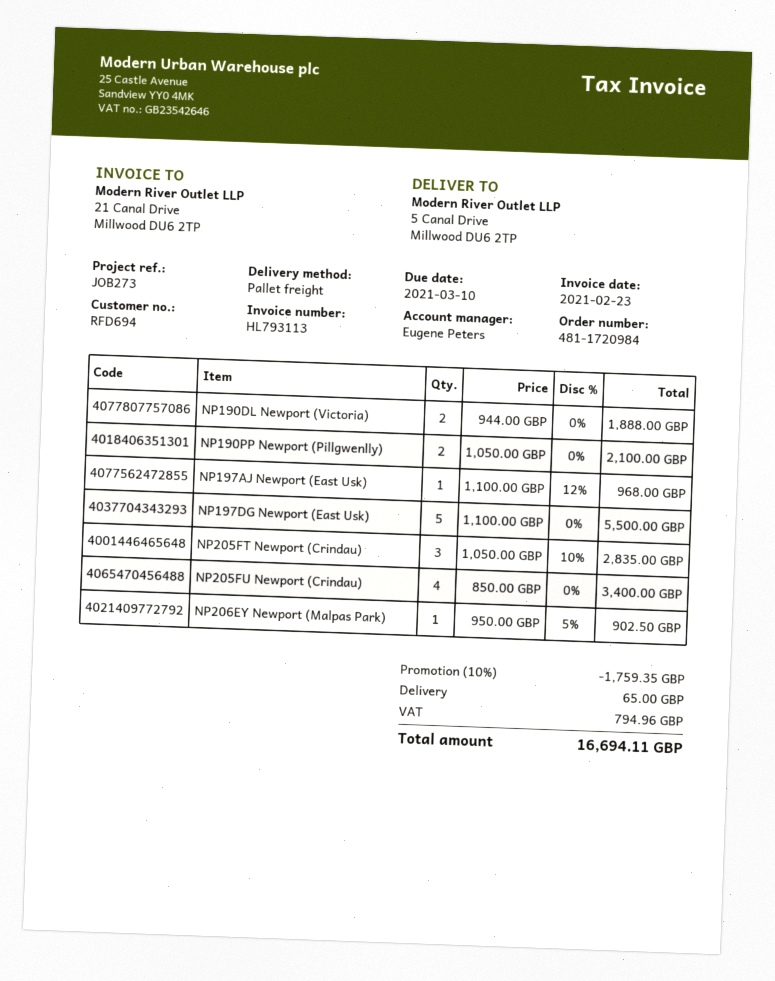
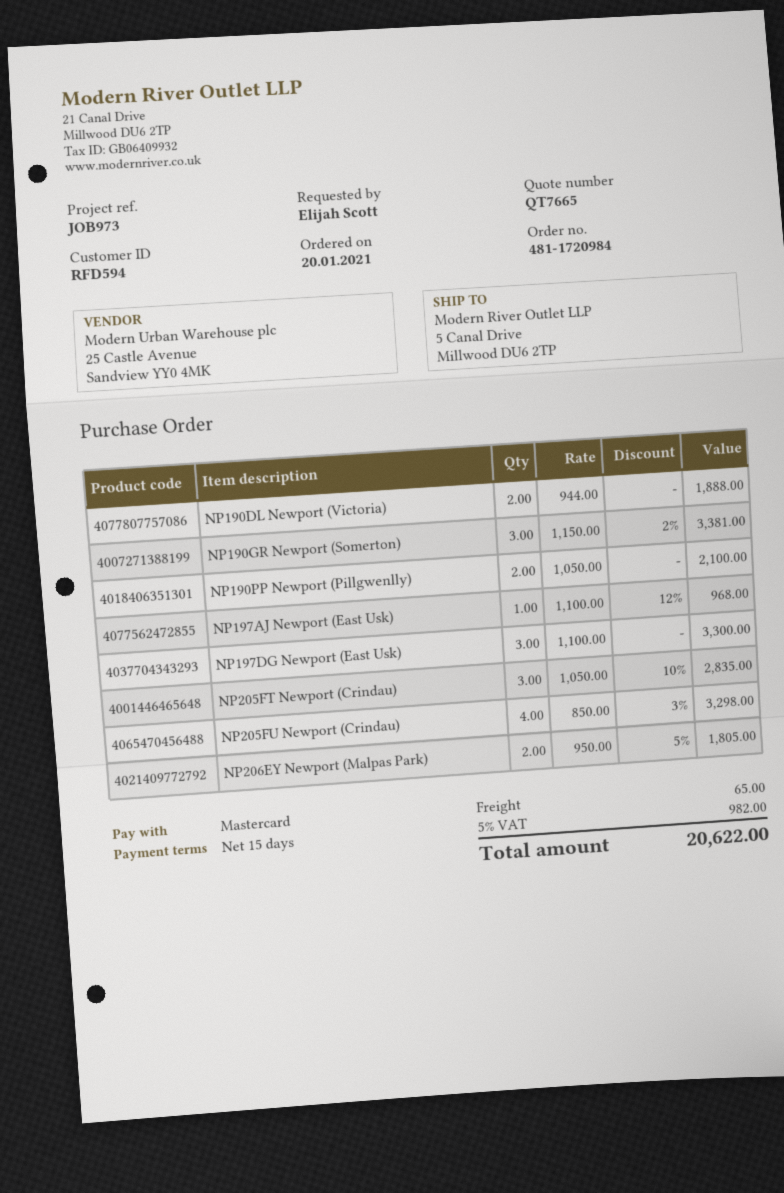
customer number: RFD694 -> RFD594
reference: JOB273 -> JOB973
NP197DG Newport (East Usk): 5 x 1100.00 = 5500.00 -> 3 x 1100.00 = 3300.00
NP205FU Newport (Crindau): 4 x 850.00 = 3400.00 -> 4 x 850.00 - 3% = 3298.00
NP206EY Newport (Malpas Park): 1 x 950.00 - 5% = 902.50 -> 2 x 950.00 - 5% = 1805.00
NP190GR Newport (Somerton): none -> 3 x 1150.00 - 2% = 3381.00
discount: 10% = 1759.35 -> none
tax: 794.96 -> 982.00
total: 16694.11 -> 20622.00

